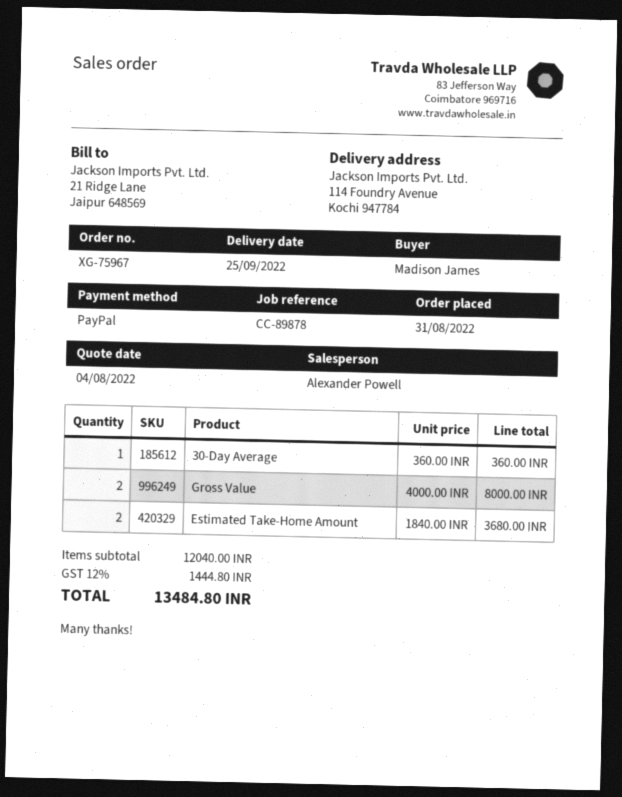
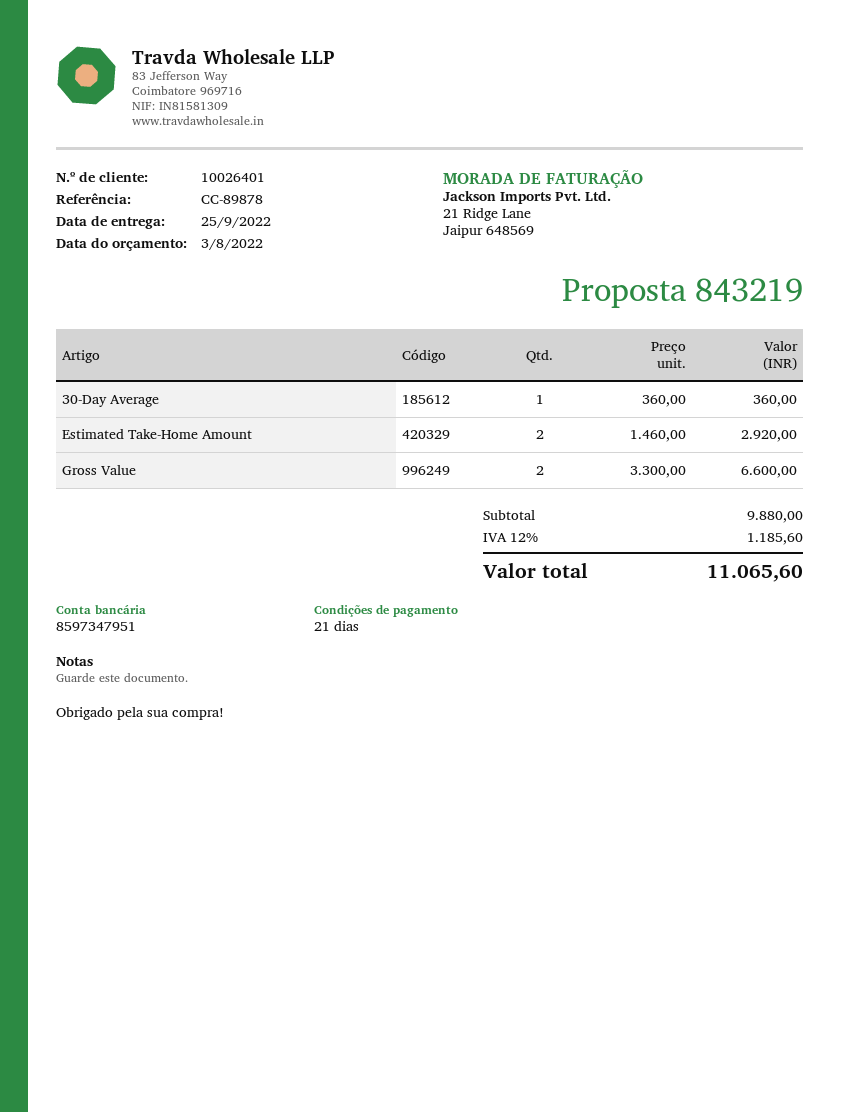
quote date: 2022-08-04 -> 2022-08-03
Gross Value: 2 x 4000.00 = 8000.00 -> 2 x 3300.00 = 6600.00
Estimated Take-Home Amount: 2 x 1840.00 = 3680.00 -> 2 x 1460.00 = 2920.00
subtotal: 12040.00 -> 9880.00
tax: 12% = 1444.80 -> 12% = 1185.60
total: 13484.80 -> 11065.60

